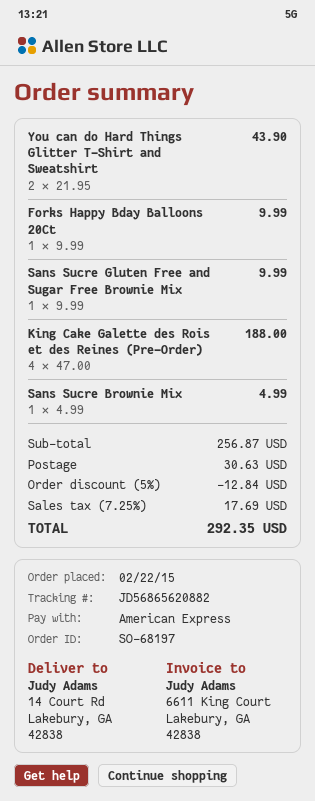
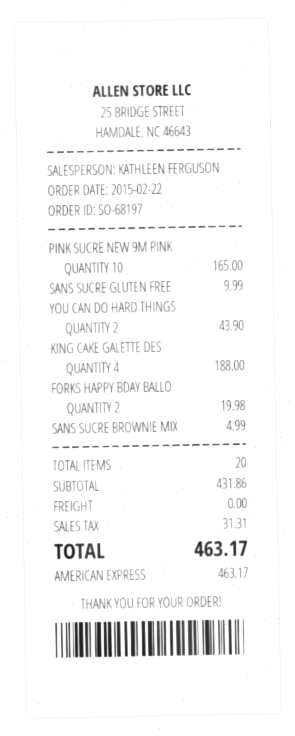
Forks Happy Bday Balloons 20Ct: 1 for 9.99 -> 2 for 19.98
PINK SUCRE NEW 9M PINK: none -> 10 for 165.00
subtotal: 256.87 -> 431.86
discount: 5% = 12.84 -> none
shipping: 30.63 -> 0.00
tax: 17.69 -> 31.31
total: 292.35 -> 463.17

